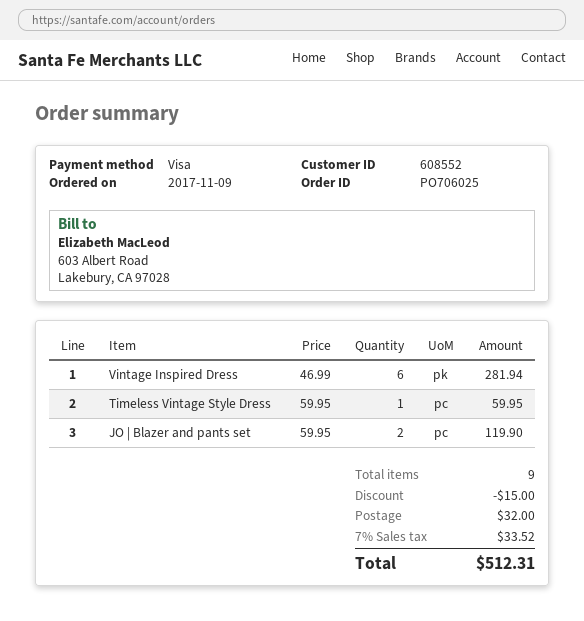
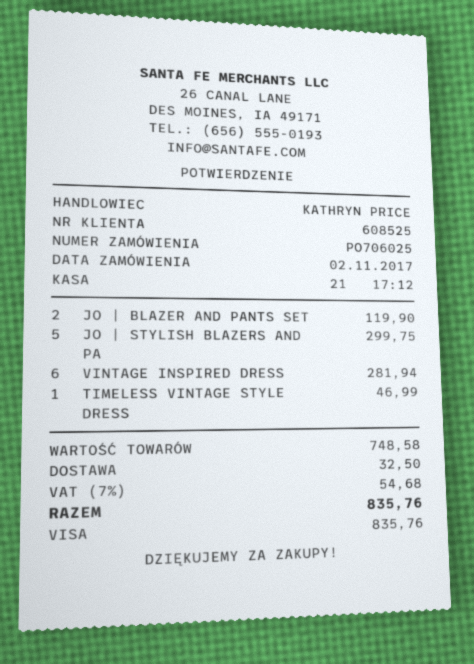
order date: 2017-11-09 -> 2017-11-02
customer number: 608552 -> 608525
Timeless Vintage Style Dress: 1 for 59.95 -> 1 for 46.99
JO | STYLISH BLAZERS AND PA: none -> 5 for 299.75
discount: 15.00 -> none
shipping: 32.00 -> 32.50
tax: 7% = 33.52 -> 7% = 54.68
total: 512.31 -> 835.76

